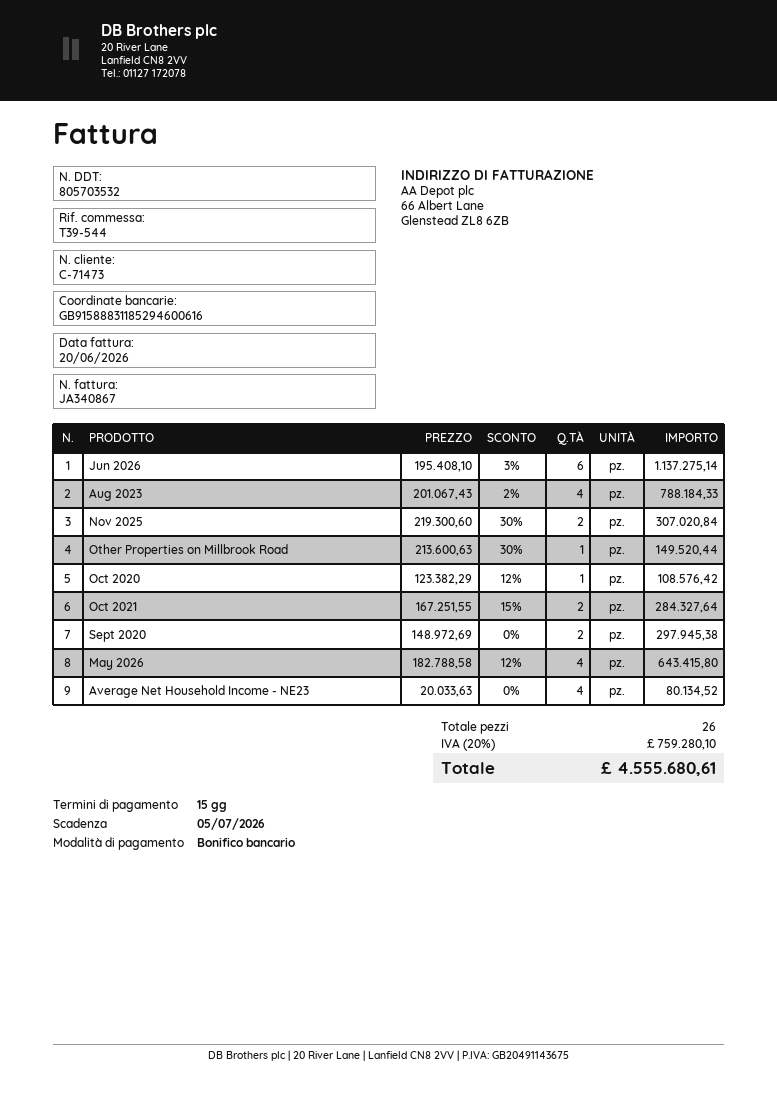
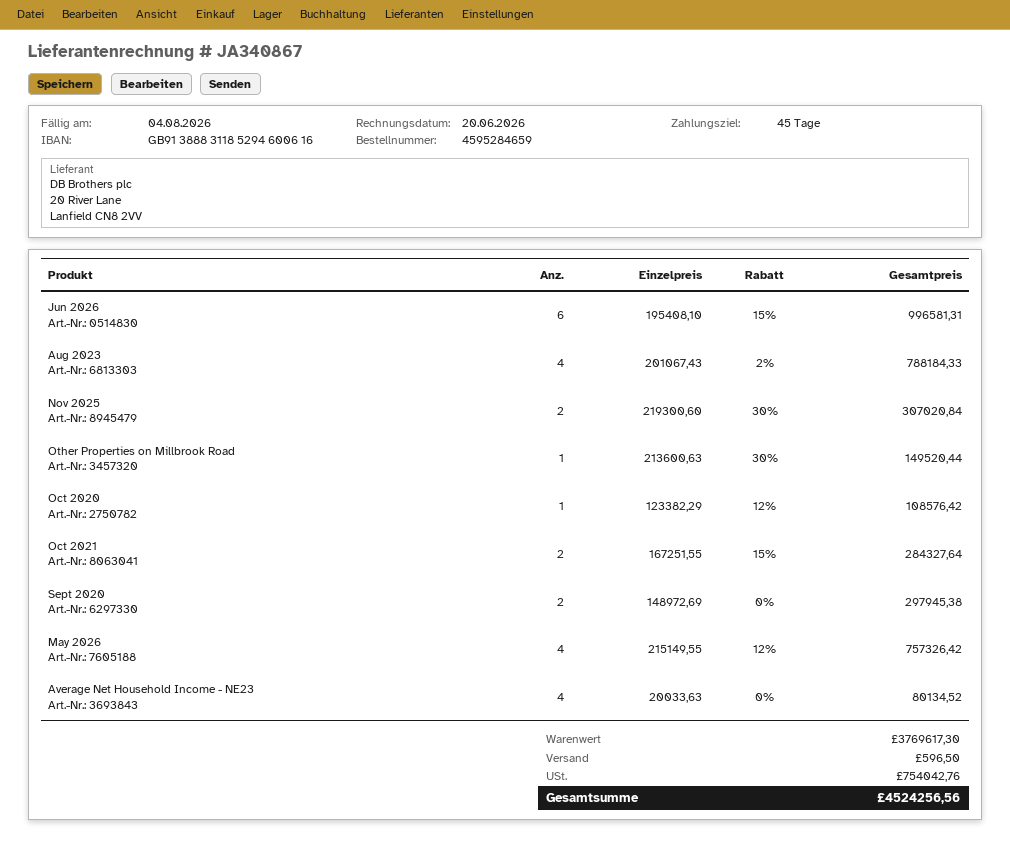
payment terms: 15 days -> 45 days
due date: 2026-07-05 -> 2026-08-04
bank account: GB91588831185294600616 -> GB91388831185294600616
Jun 2026: 6 x 195408.10 - 3% = 1137275.14 -> 6 x 195408.10 - 15% = 996581.31
May 2026: 4 x 182788.58 - 12% = 643415.80 -> 4 x 215149.55 - 12% = 757326.42
shipping: none -> 596.50
tax: 759280.10 -> 754042.76
total: 4555680.61 -> 4524256.56

